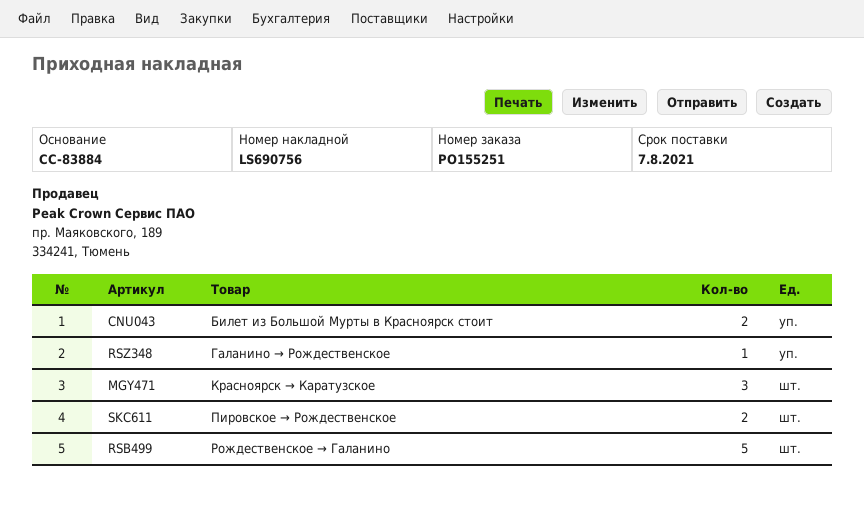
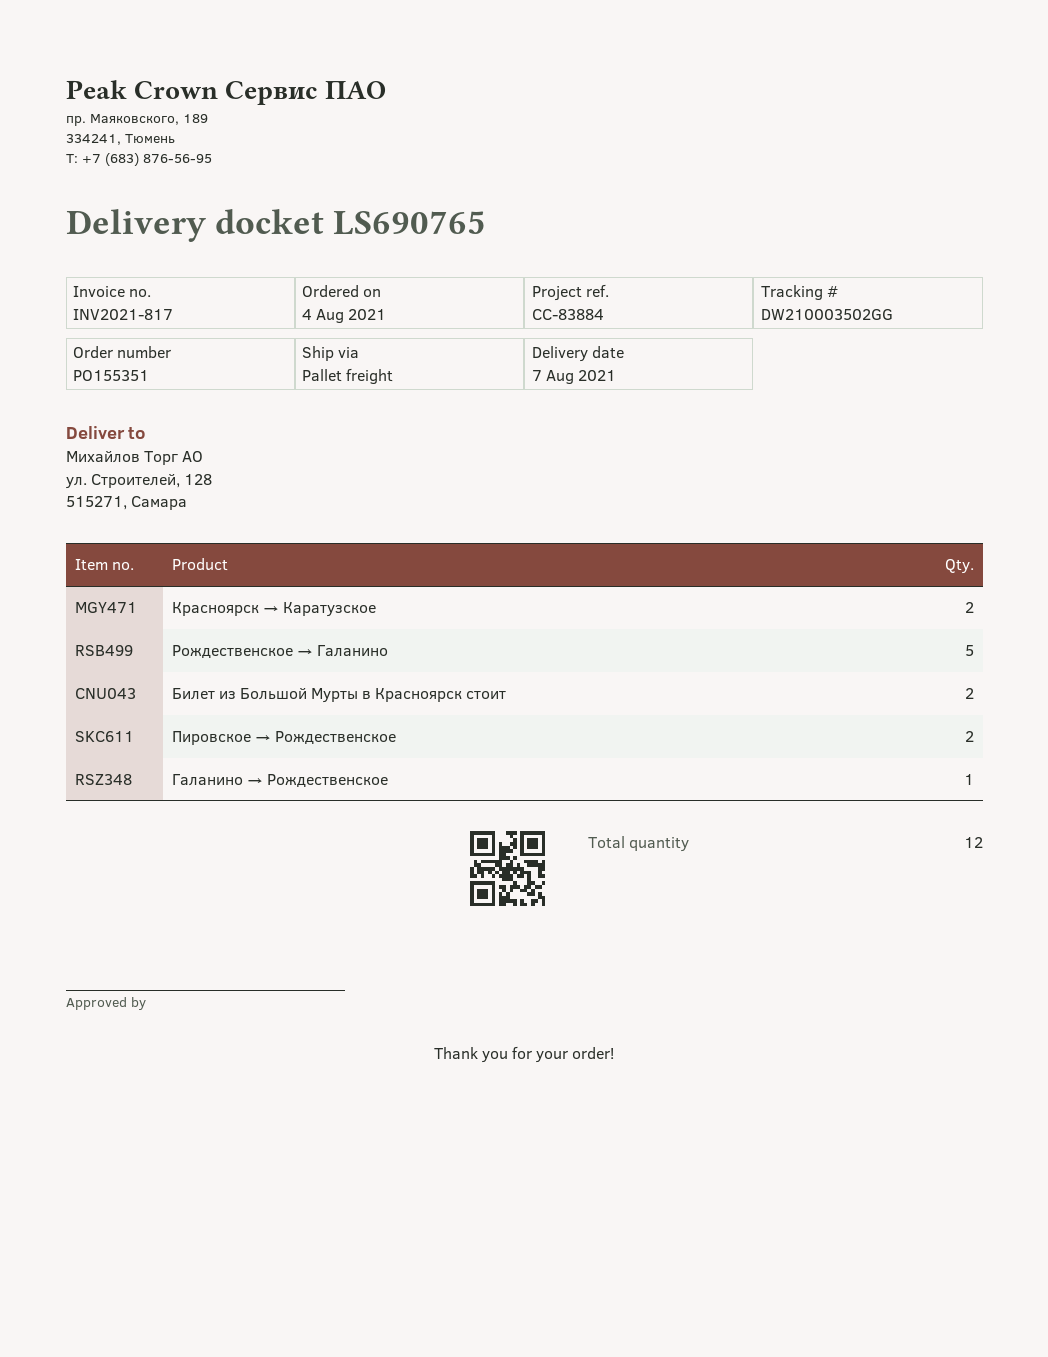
order number: PO155251 -> PO155351
delivery note number: LS690756 -> LS690765
Красноярск → Каратузское: 3 -> 2

